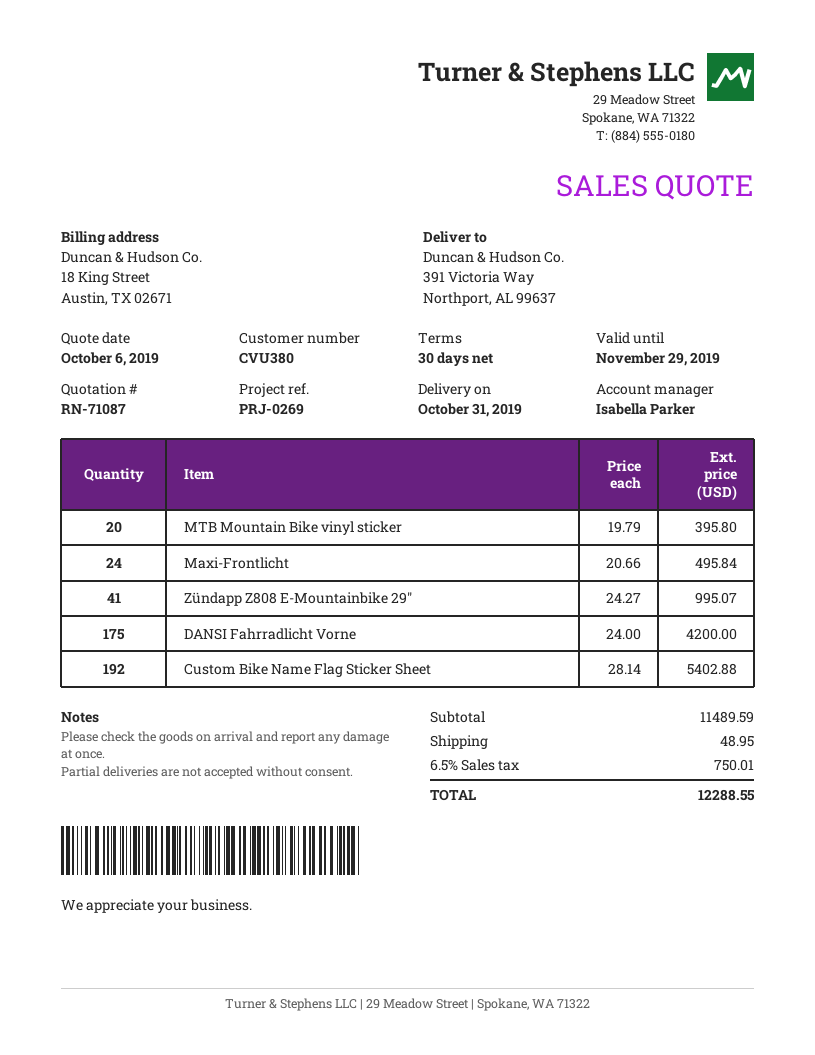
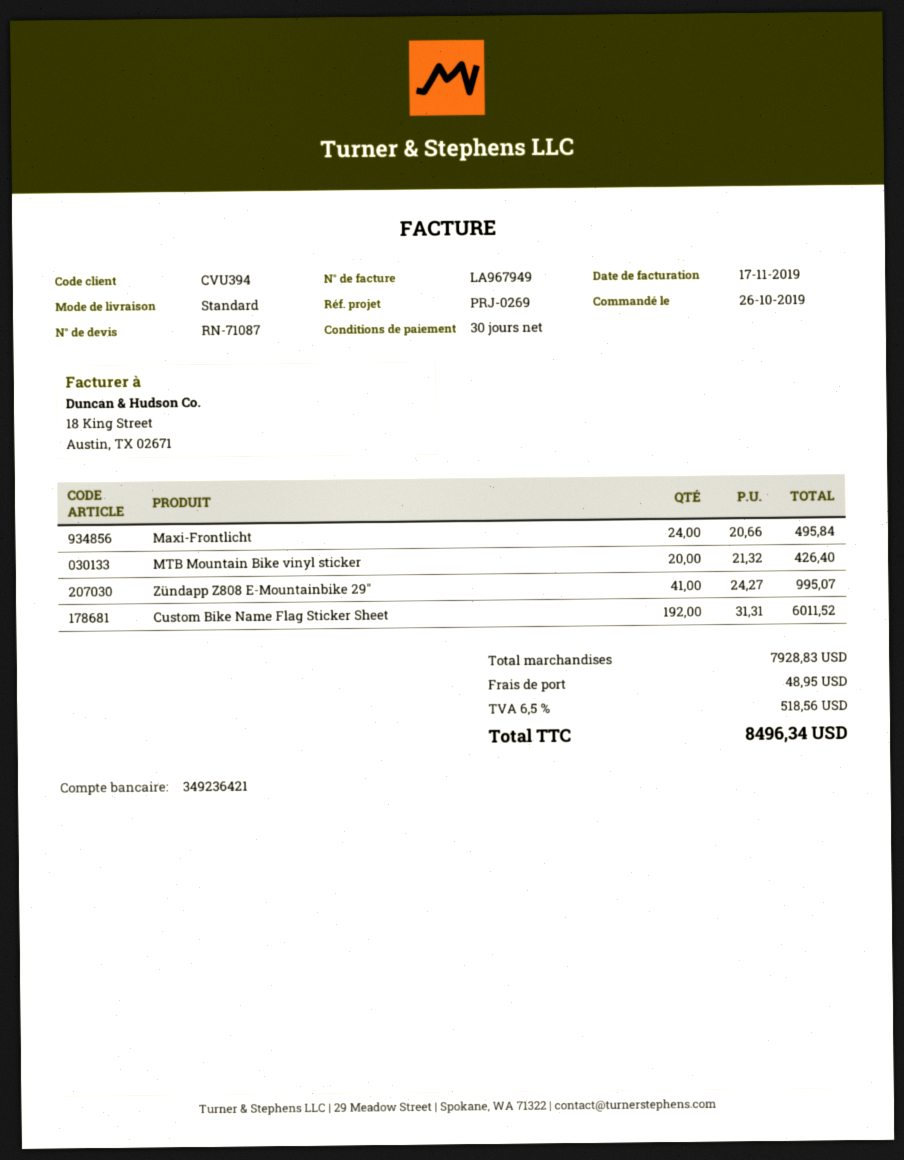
customer number: CVU380 -> CVU394
MTB Mountain Bike vinyl sticker: 20 x 19.79 = 395.80 -> 20 x 21.32 = 426.40
DANSI Fahrradlicht Vorne: 175 x 24.00 = 4200.00 -> none
Custom Bike Name Flag Sticker Sheet: 192 x 28.14 = 5402.88 -> 192 x 31.31 = 6011.52
subtotal: 11489.59 -> 7928.83
tax: 6.5% = 750.01 -> 6.5% = 518.56
total: 12288.55 -> 8496.34

